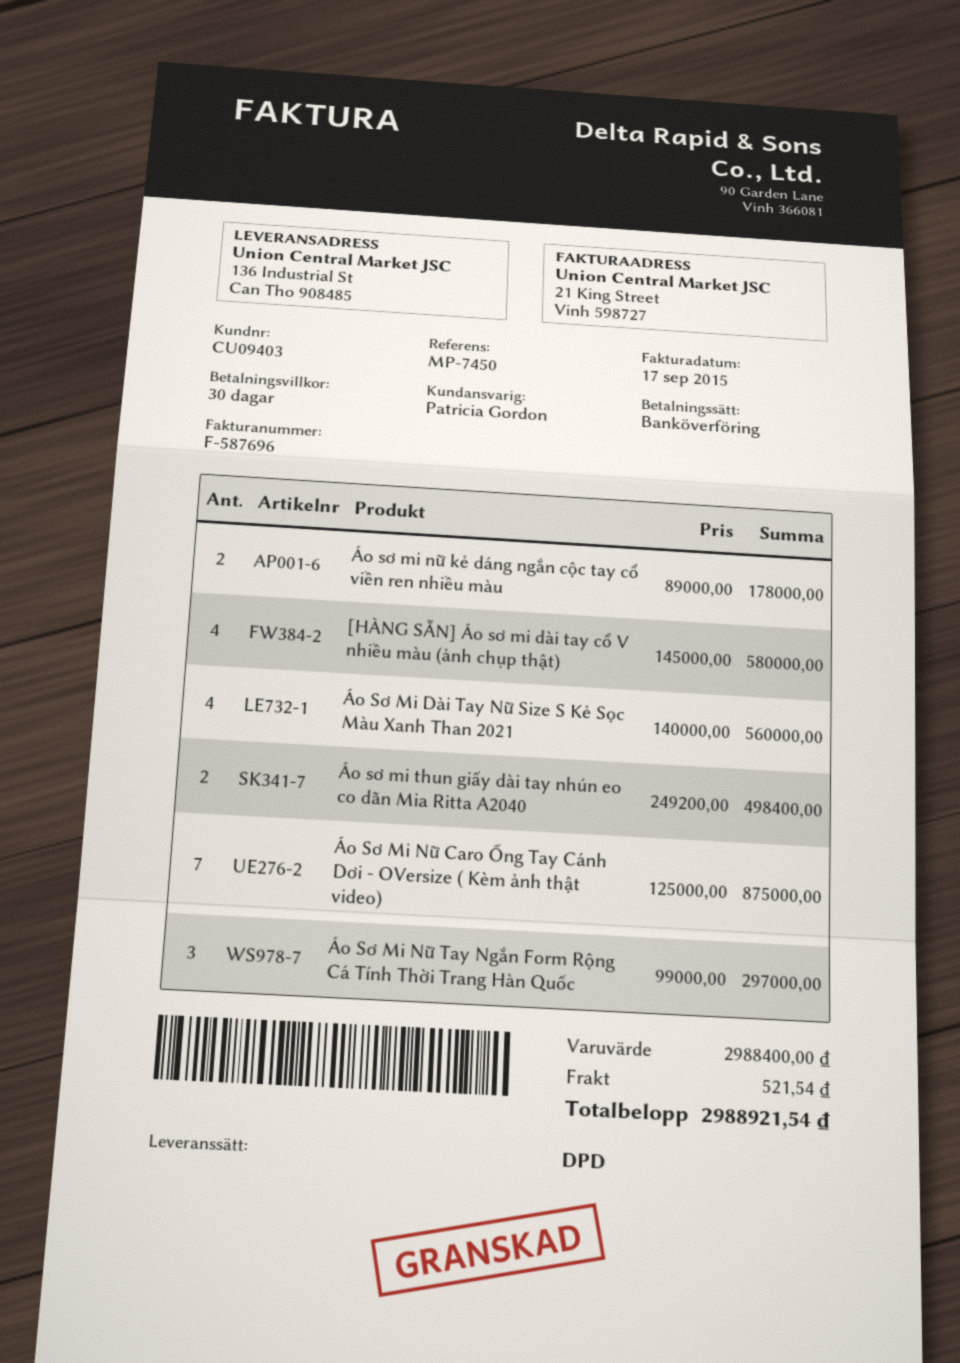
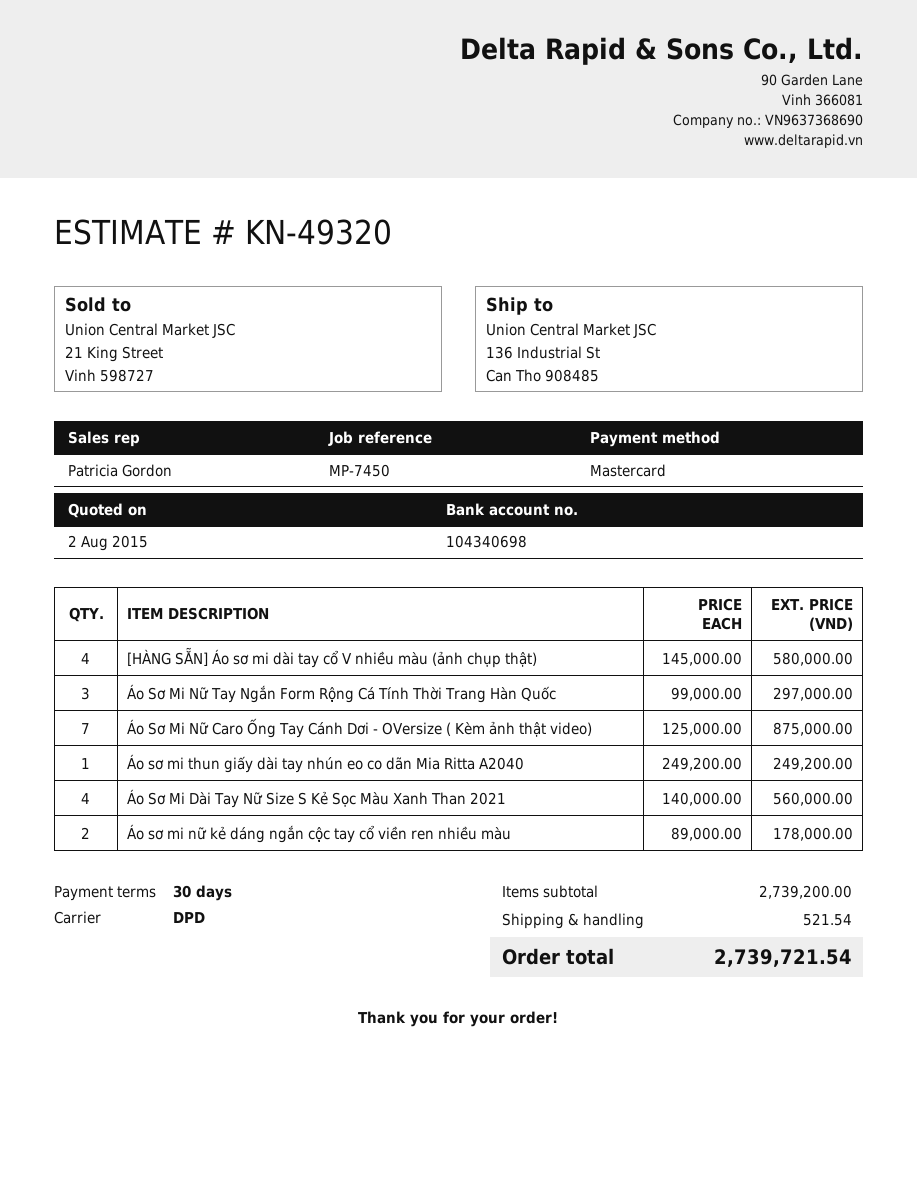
payment method: bank transfer -> Mastercard
Áo sơ mi thun giấy dài tay nhún eo co dãn Mia Ritta A2040: 2 x 249200.00 = 498400.00 -> 1 x 249200.00 = 249200.00
subtotal: 2988400.00 -> 2739200.00
total: 2988921.54 -> 2739721.54

